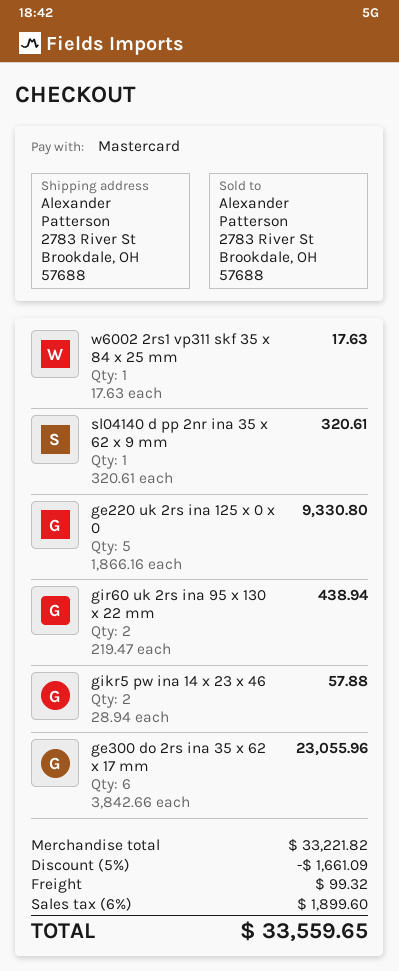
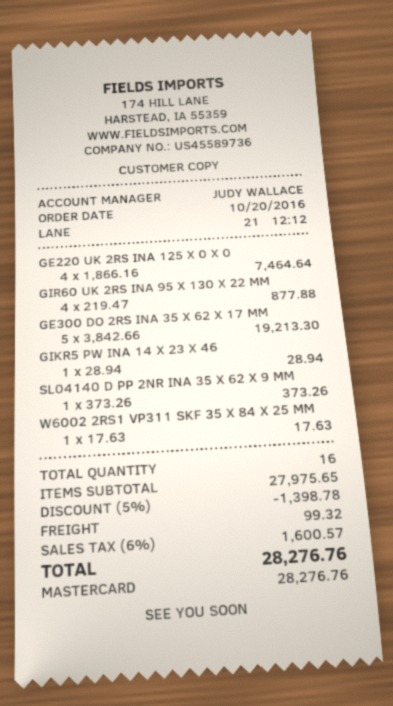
sl04140 d pp 2nr ina 35 x 62 x 9 mm: 1 x 320.61 = 320.61 -> 1 x 373.26 = 373.26
ge220 uk 2rs ina 125 x 0 x 0: 5 x 1866.16 = 9330.80 -> 4 x 1866.16 = 7464.64
gir60 uk 2rs ina 95 x 130 x 22 mm: 2 x 219.47 = 438.94 -> 4 x 219.47 = 877.88
gikr5 pw ina 14 x 23 x 46: 2 x 28.94 = 57.88 -> 1 x 28.94 = 28.94
ge300 do 2rs ina 35 x 62 x 17 mm: 6 x 3842.66 = 23055.96 -> 5 x 3842.66 = 19213.30
subtotal: 33221.82 -> 27975.65
discount: 5% = 1661.09 -> 5% = 1398.78
tax: 6% = 1899.60 -> 6% = 1600.57
total: 33559.65 -> 28276.76

